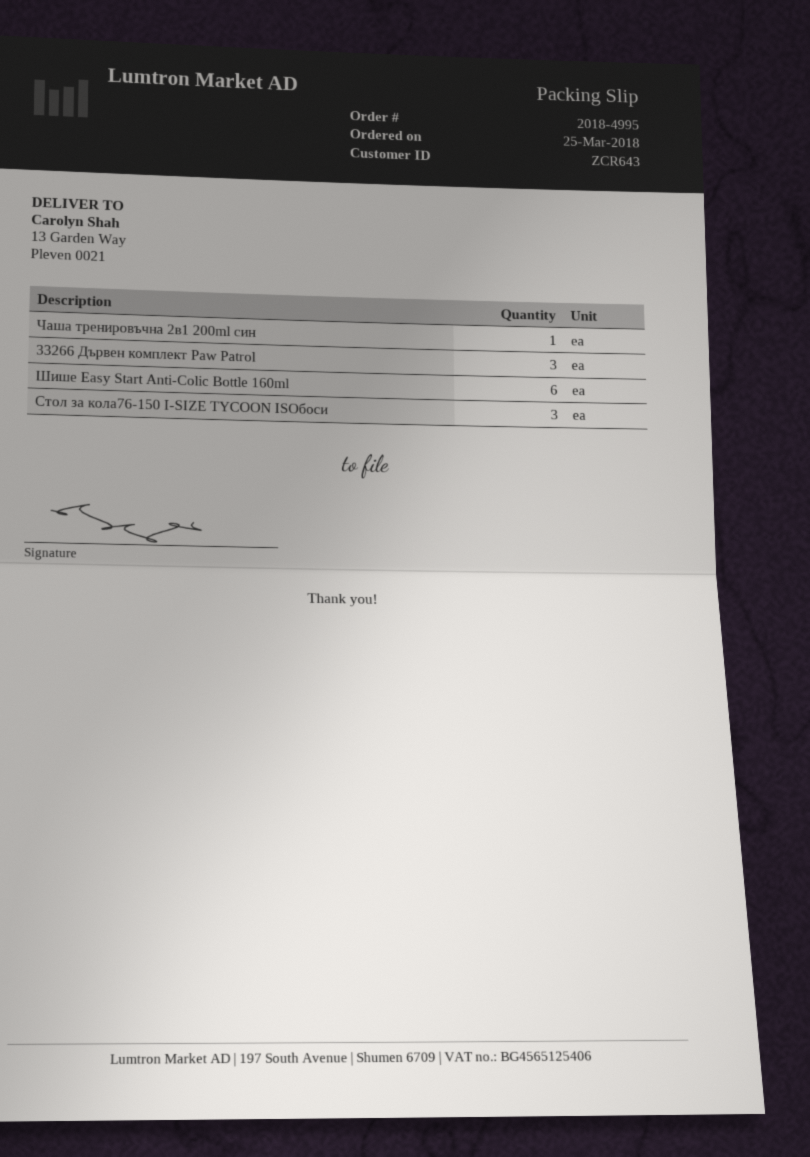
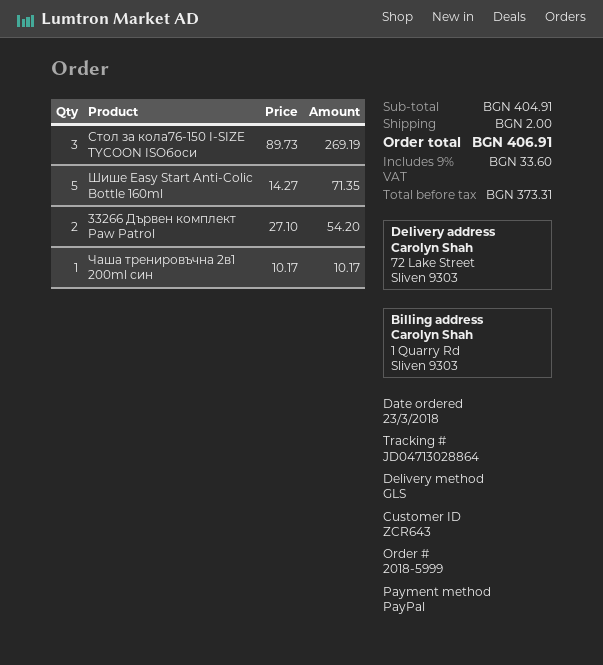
order number: 2018-4995 -> 2018-5999
order date: 2018-03-25 -> 2018-03-23
ship to: 13 Garden Way, Pleven 0021 -> 72 Lake Street, Sliven 9303
33266 Дървен комплект Paw Patrol: 3 -> 2
Шише Easy Start Anti-Colic Bottle 160ml: 6 -> 5

